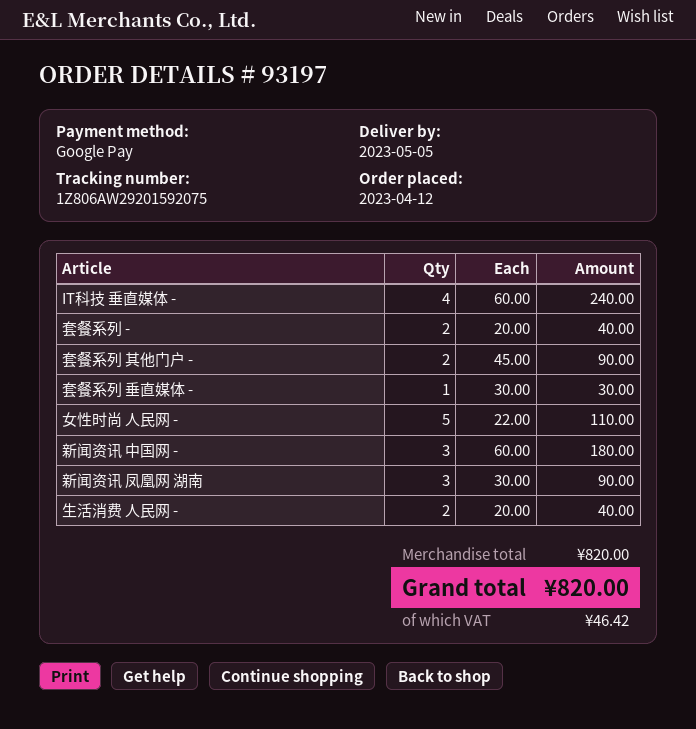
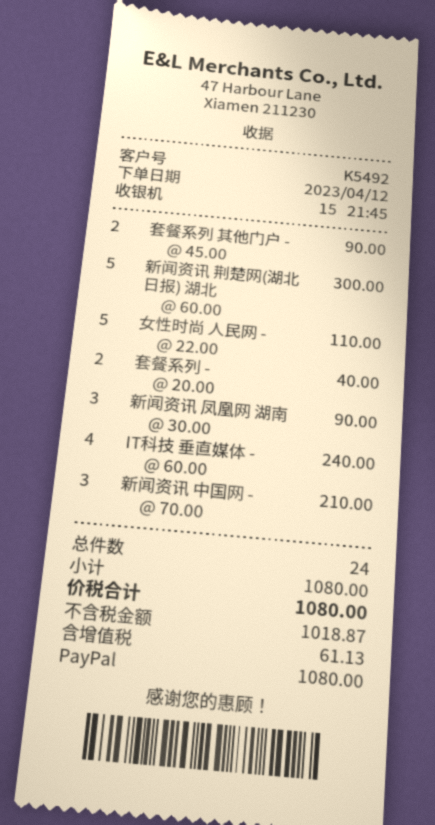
payment method: Google Pay -> PayPal
套餐系列 垂直媒体 -: 1 x 30.00 = 30.00 -> none
新闻资讯 中国网 -: 3 x 60.00 = 180.00 -> 3 x 70.00 = 210.00
生活消费 人民网 -: 2 x 20.00 = 40.00 -> none
新闻资讯 荆楚网(湖北日报) 湖北: none -> 5 x 60.00 = 300.00
subtotal: 820.00 -> 1080.00
tax: 46.42 -> 61.13
total: 820.00 -> 1080.00

